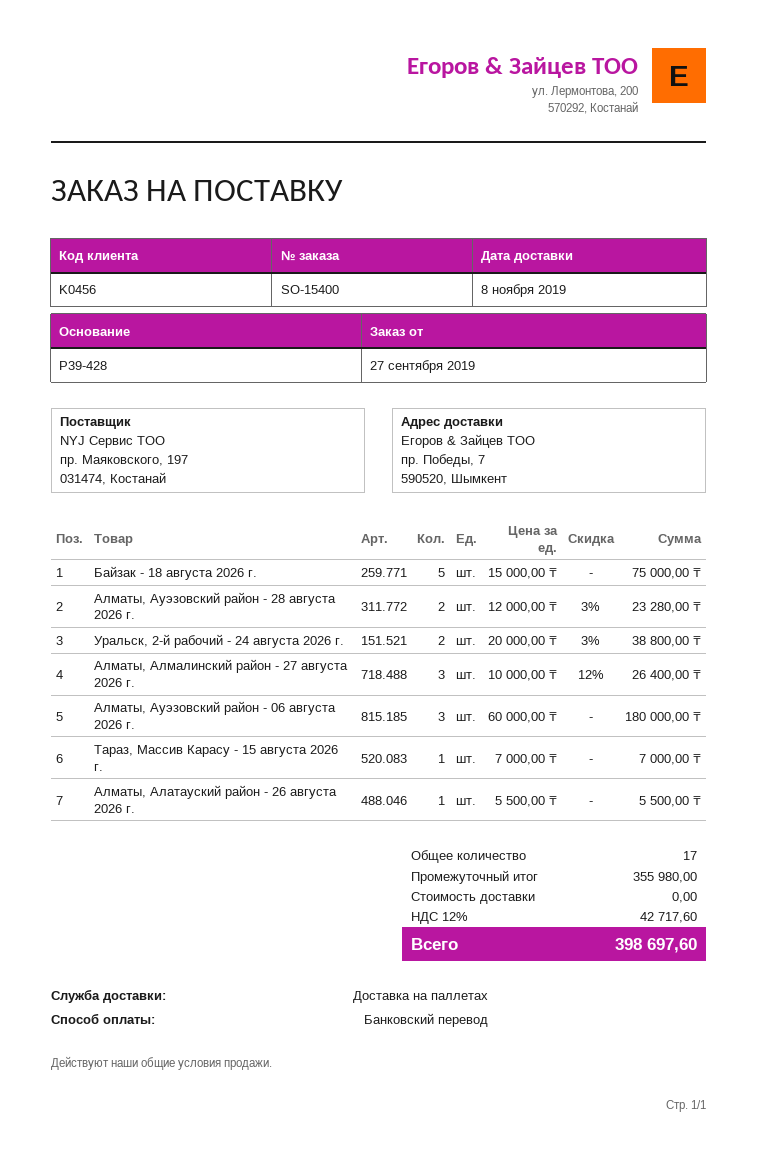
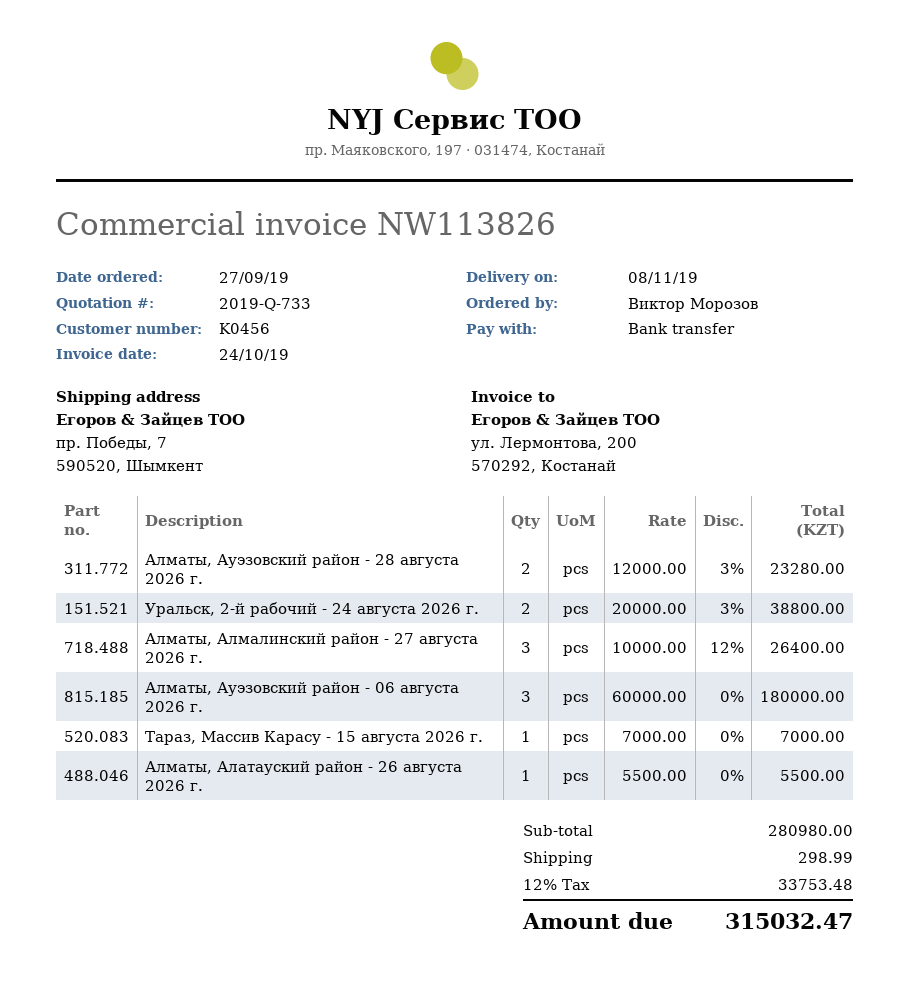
Байзак - 18 августа 2026 г.: 5 x 15000.00 = 75000.00 -> none
subtotal: 355980.00 -> 280980.00
shipping: 0.00 -> 298.99
tax: 12% = 42717.60 -> 12% = 33753.48
total: 398697.60 -> 315032.47

